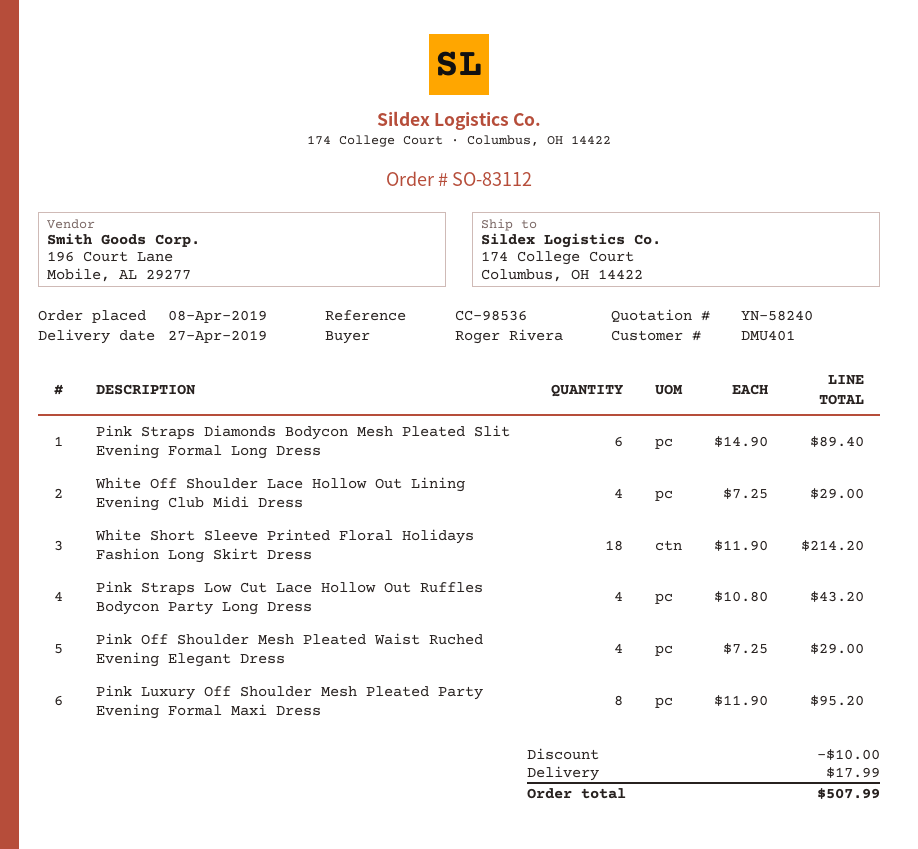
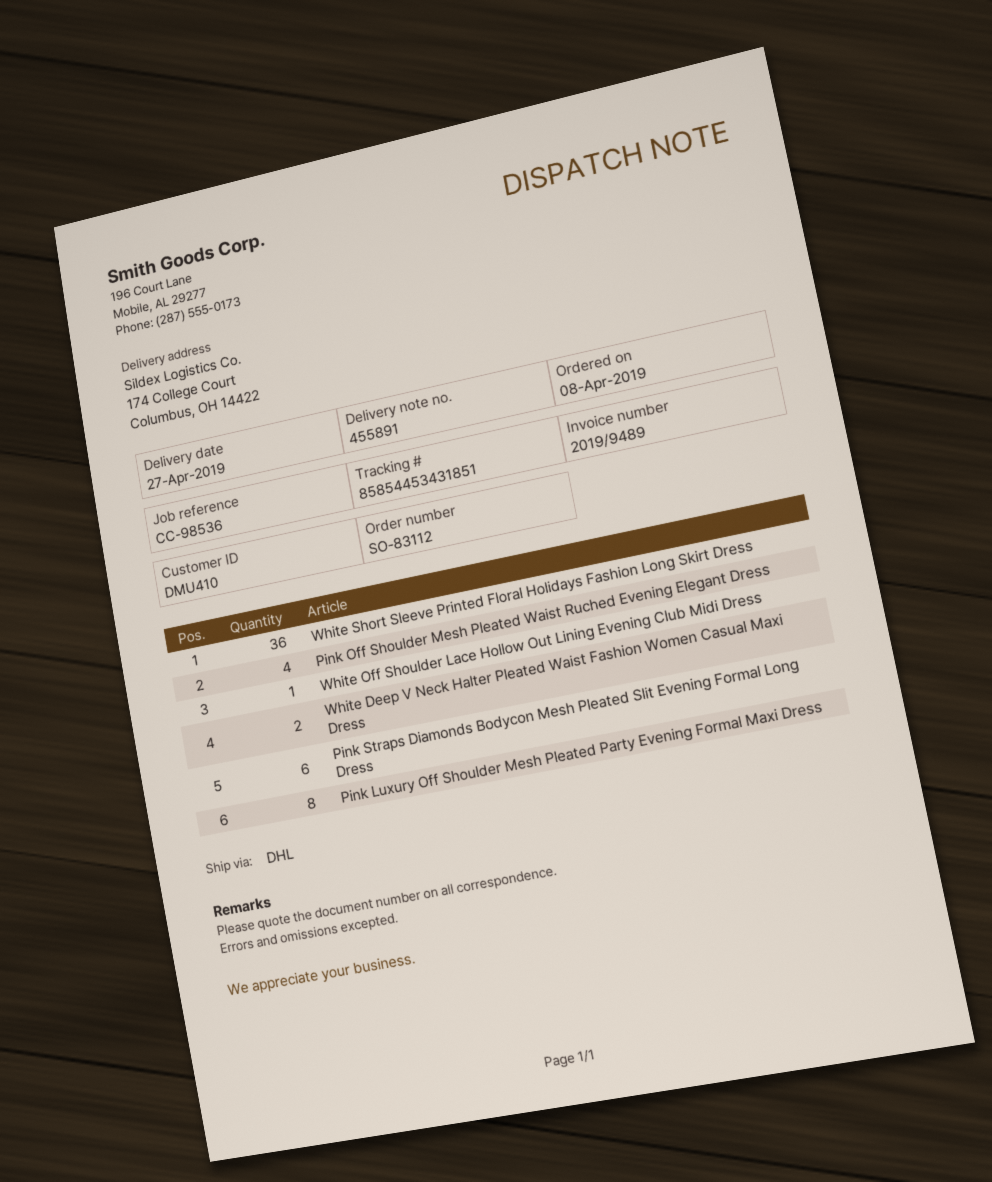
customer number: DMU401 -> DMU410
White Off Shoulder Lace Hollow Out Lining Evening Club Midi Dress: 4 -> 1
White Short Sleeve Printed Floral Holidays Fashion Long Skirt Dress: 18 -> 36
Pink Straps Low Cut Lace Hollow Out Ruffles Bodycon Party Long Dress: 4 -> none
White Deep V Neck Halter Pleated Waist Fashion Women Casual Maxi Dress: none -> 2

